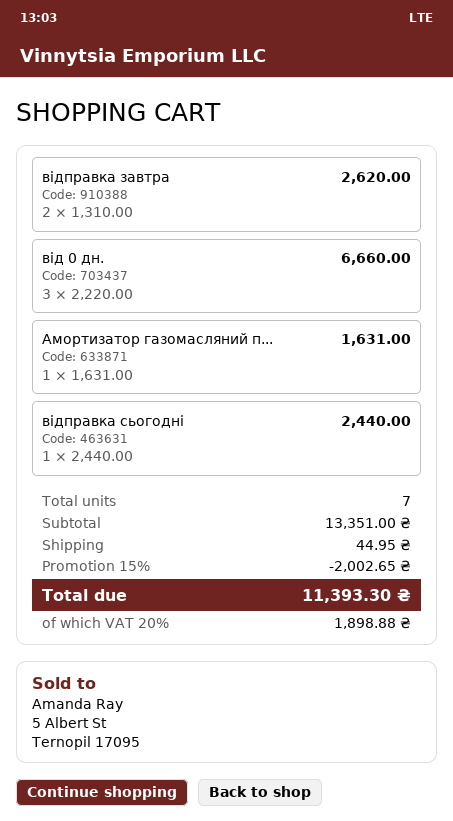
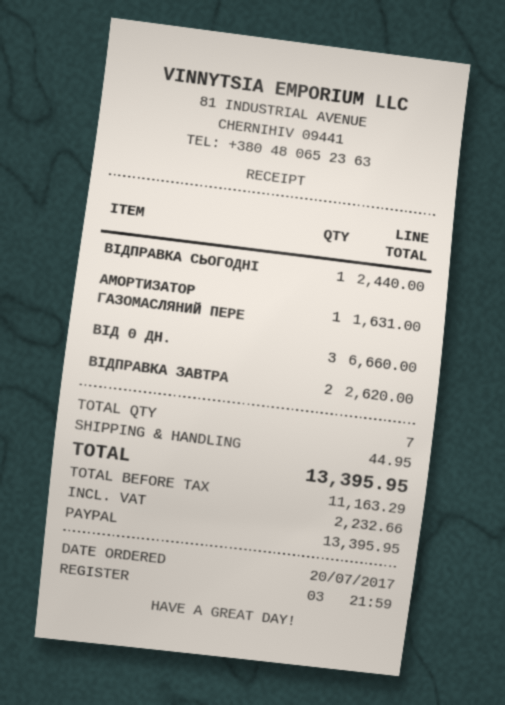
discount: 15% = 2002.65 -> none
tax: 1898.88 -> 2232.66
total: 11393.30 -> 13395.95

